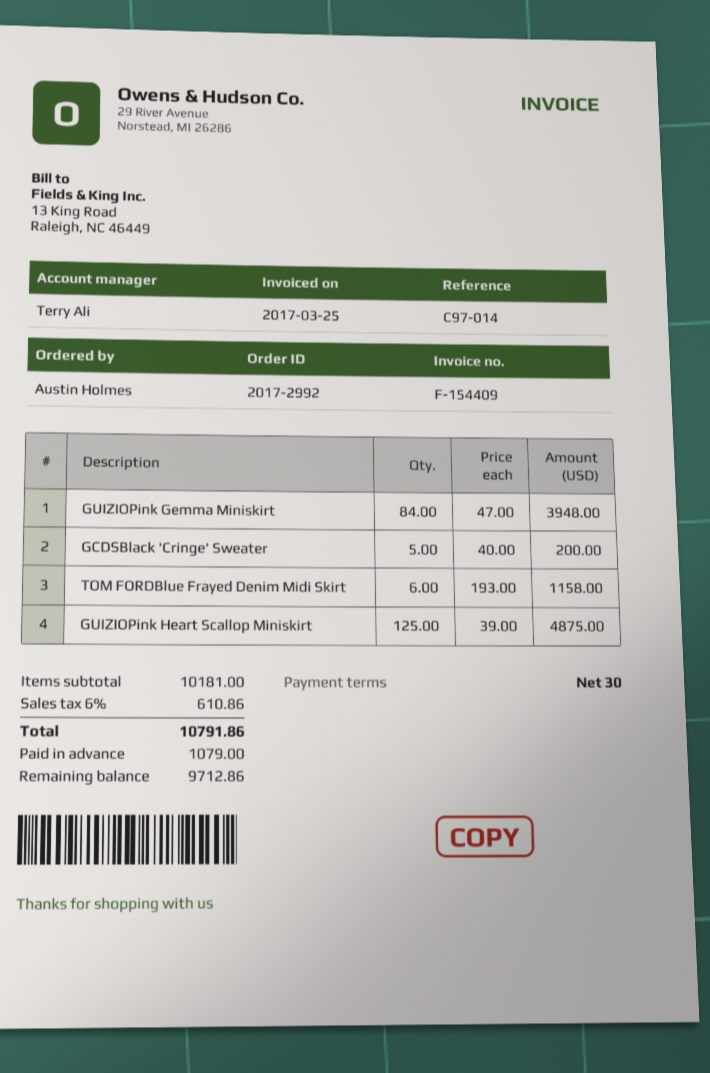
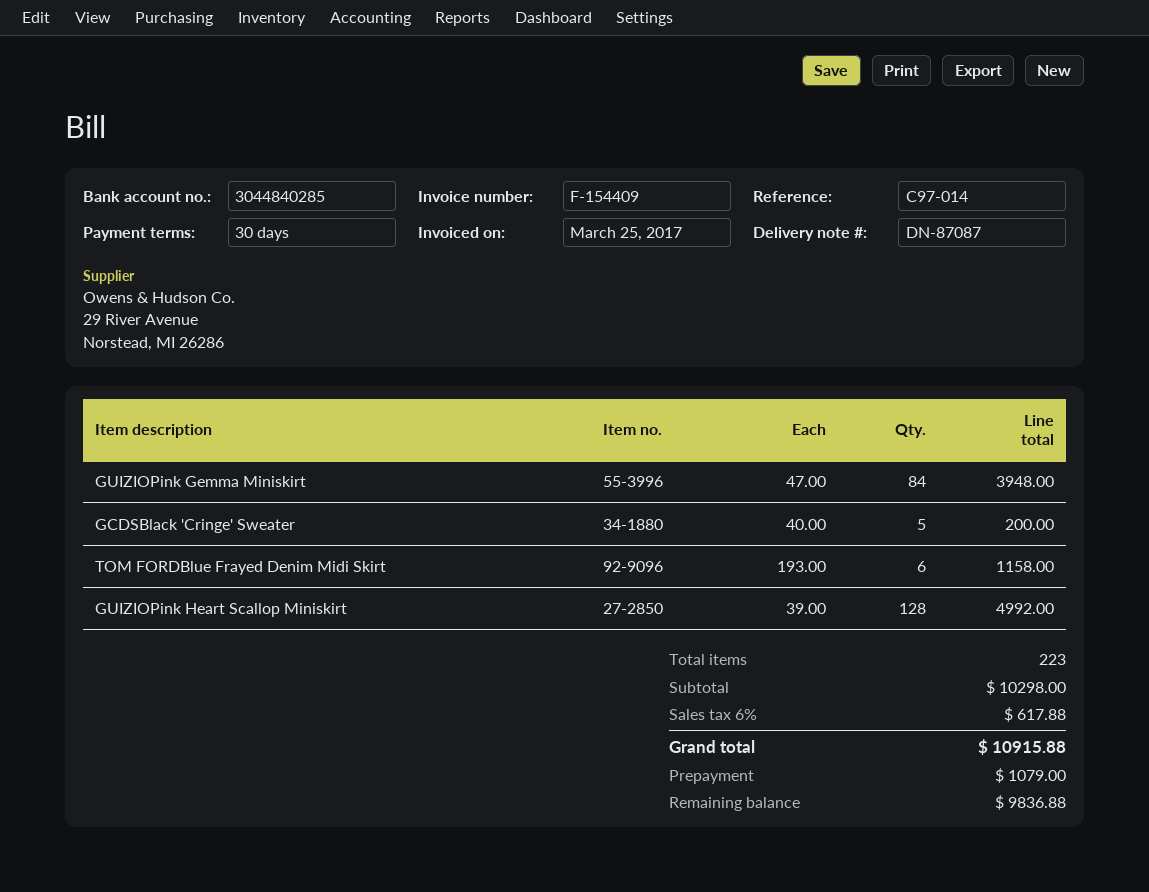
GUIZIOPink Heart Scallop Miniskirt: 125 x 39.00 = 4875.00 -> 128 x 39.00 = 4992.00
subtotal: 10181.00 -> 10298.00
tax: 6% = 610.86 -> 6% = 617.88
total: 10791.86 -> 10915.88
balance: 9712.86 -> 9836.88

